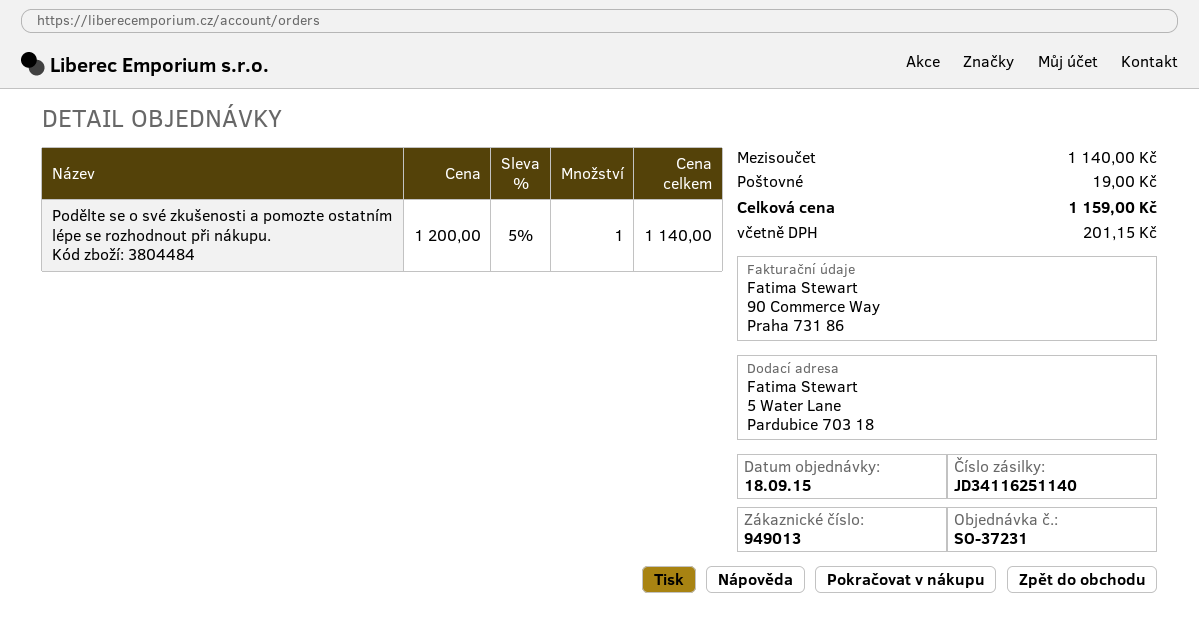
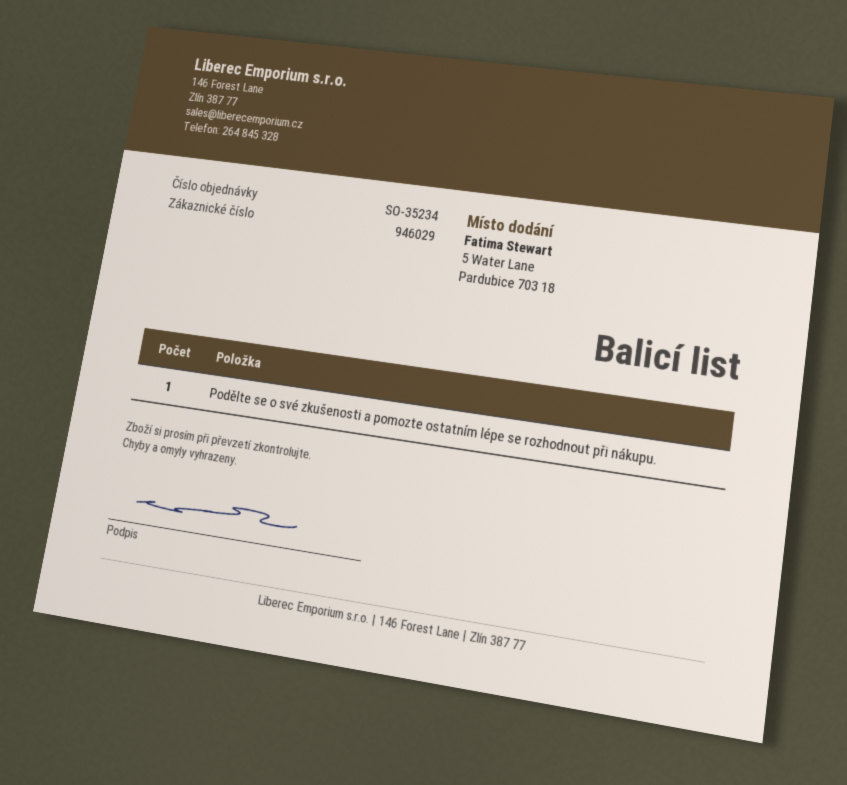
order number: SO-37231 -> SO-35234
customer number: 949013 -> 946029

